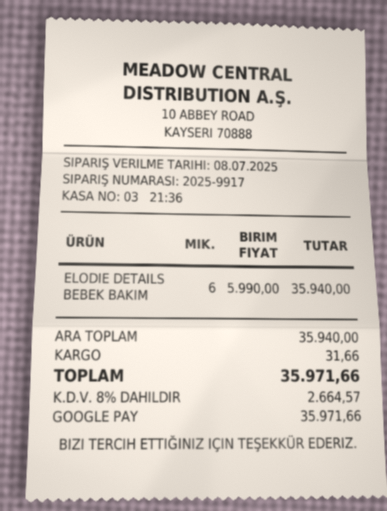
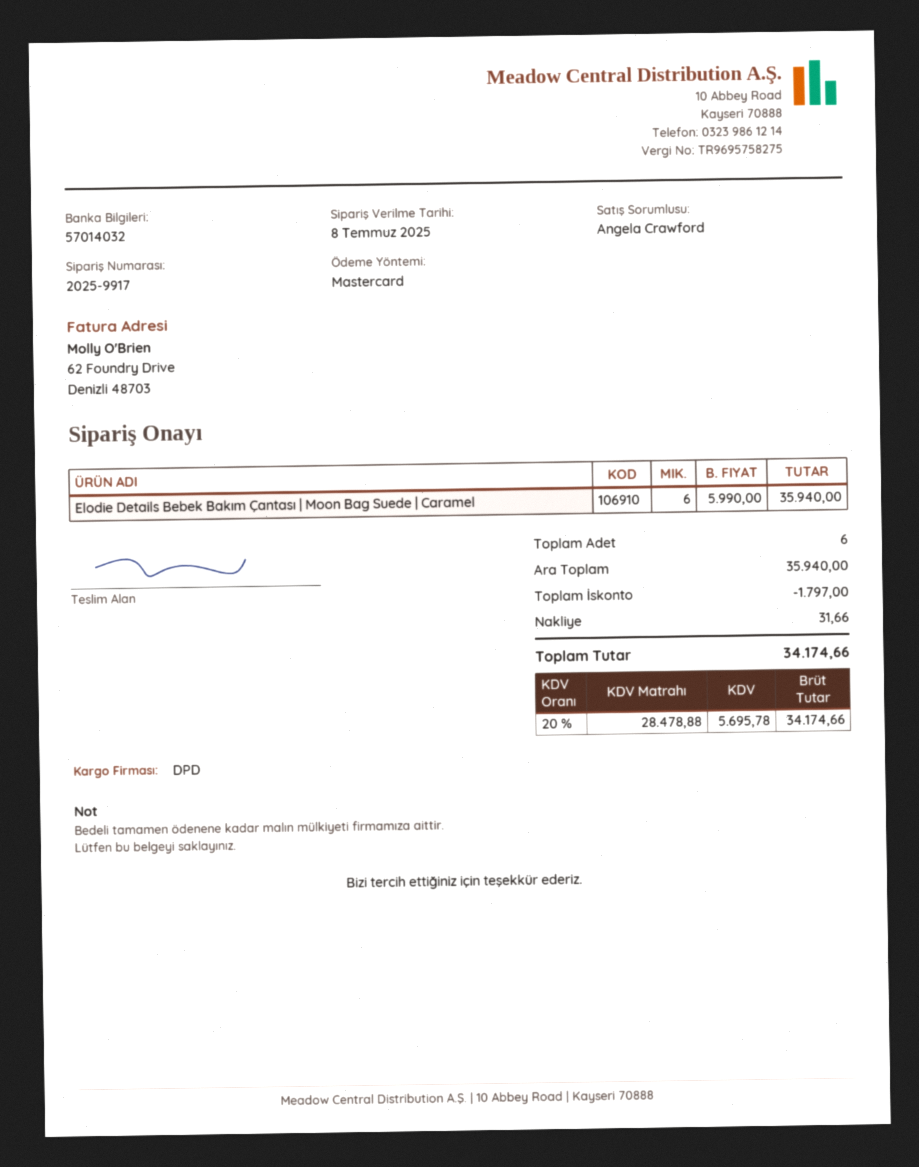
payment method: Google Pay -> Mastercard
discount: none -> 1797.00
tax: 8% = 2664.57 -> 20% = 5695.78
total: 35971.66 -> 34174.66

